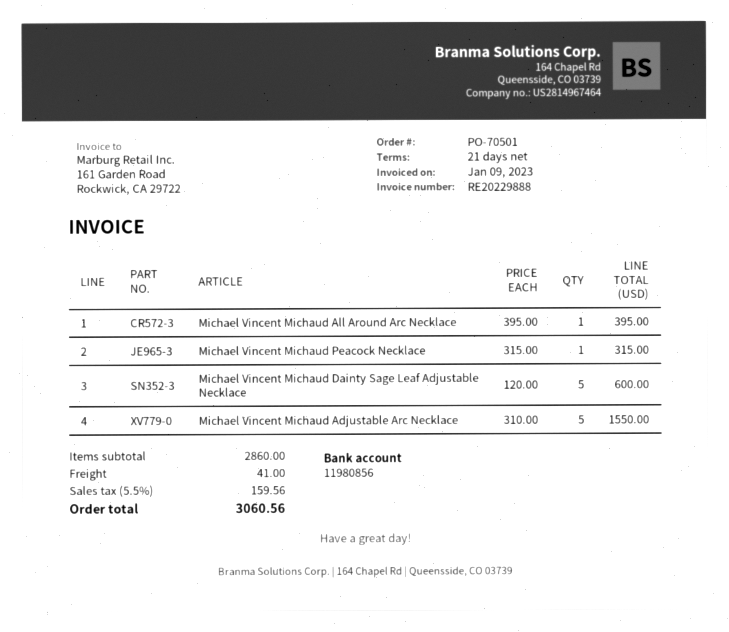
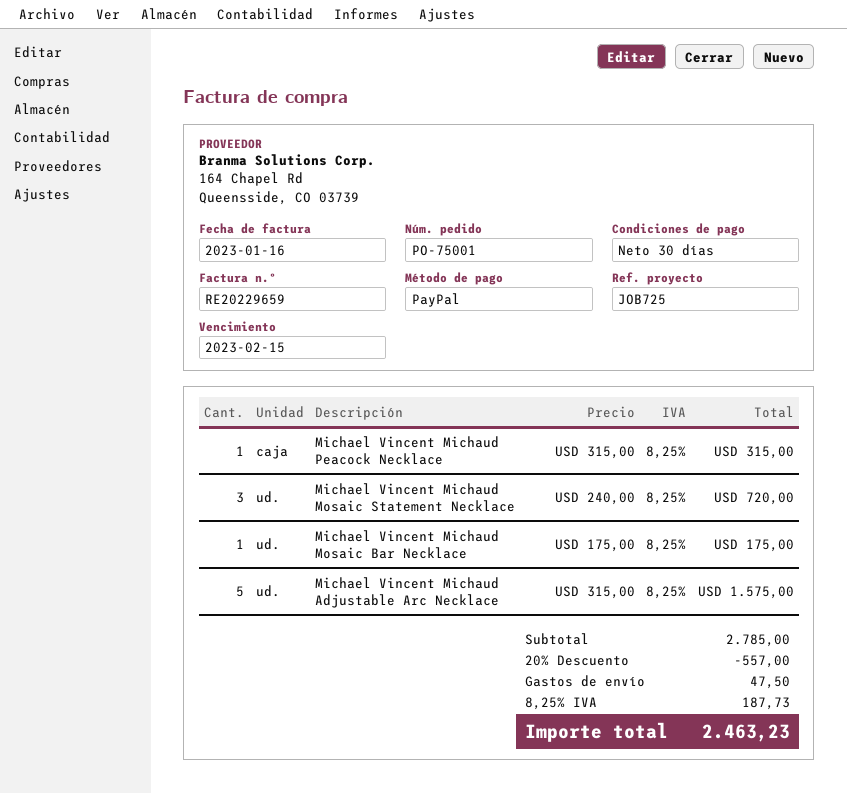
order number: PO-70501 -> PO-75001
invoice number: RE20229888 -> RE20229659
invoice date: 2023-01-09 -> 2023-01-16
payment terms: 21 days -> 30 days
Michael Vincent Michaud All Around Arc Necklace: 1 x 395.00 = 395.00 -> none
Michael Vincent Michaud Dainty Sage Leaf Adjustable Necklace: 5 x 120.00 = 600.00 -> none
Michael Vincent Michaud Adjustable Arc Necklace: 5 x 310.00 = 1550.00 -> 5 x 315.00 = 1575.00
Michael Vincent Michaud Mosaic Statement Necklace: none -> 3 x 240.00 = 720.00
Michael Vincent Michaud Mosaic Bar Necklace: none -> 1 x 175.00 = 175.00
subtotal: 2860.00 -> 2785.00
discount: none -> 20% = 557.00
shipping: 41.00 -> 47.50
tax: 5.5% = 159.56 -> 8.25% = 187.73
total: 3060.56 -> 2463.23

